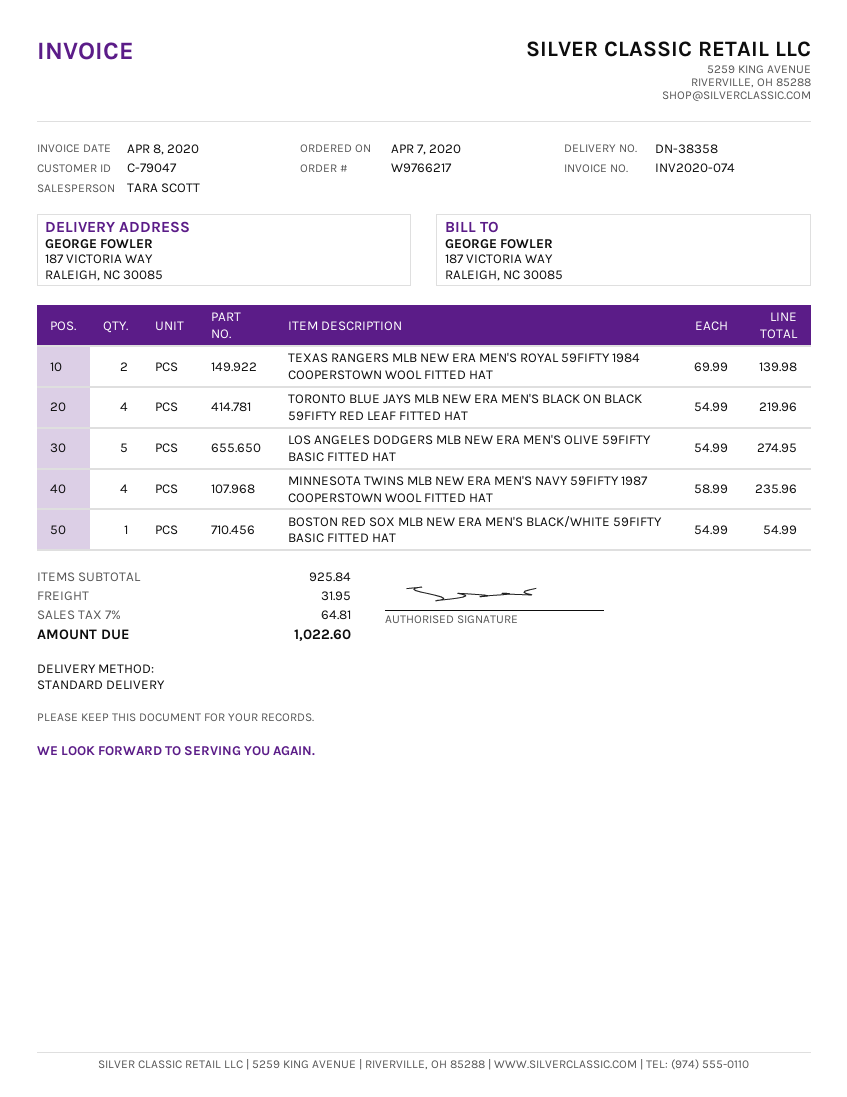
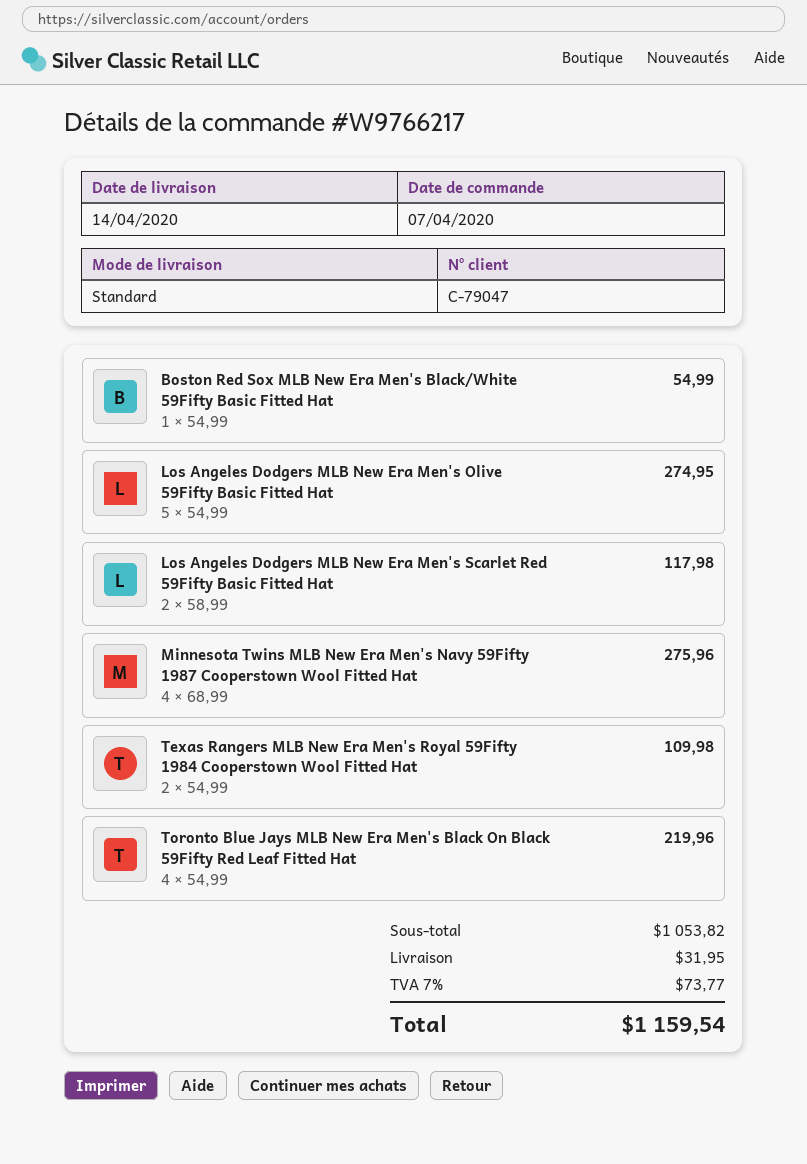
TEXAS RANGERS MLB NEW ERA MEN'S ROYAL 59FIFTY 1984 COOPERSTOWN WOOL FITTED HAT: 2 x 69.99 = 139.98 -> 2 x 54.99 = 109.98
MINNESOTA TWINS MLB NEW ERA MEN'S NAVY 59FIFTY 1987 COOPERSTOWN WOOL FITTED HAT: 4 x 58.99 = 235.96 -> 4 x 68.99 = 275.96
Los Angeles Dodgers MLB New Era Men's Scarlet Red 59Fifty Basic Fitted Hat: none -> 2 x 58.99 = 117.98
subtotal: 925.84 -> 1053.82
tax: 7% = 64.81 -> 7% = 73.77
total: 1022.60 -> 1159.54

